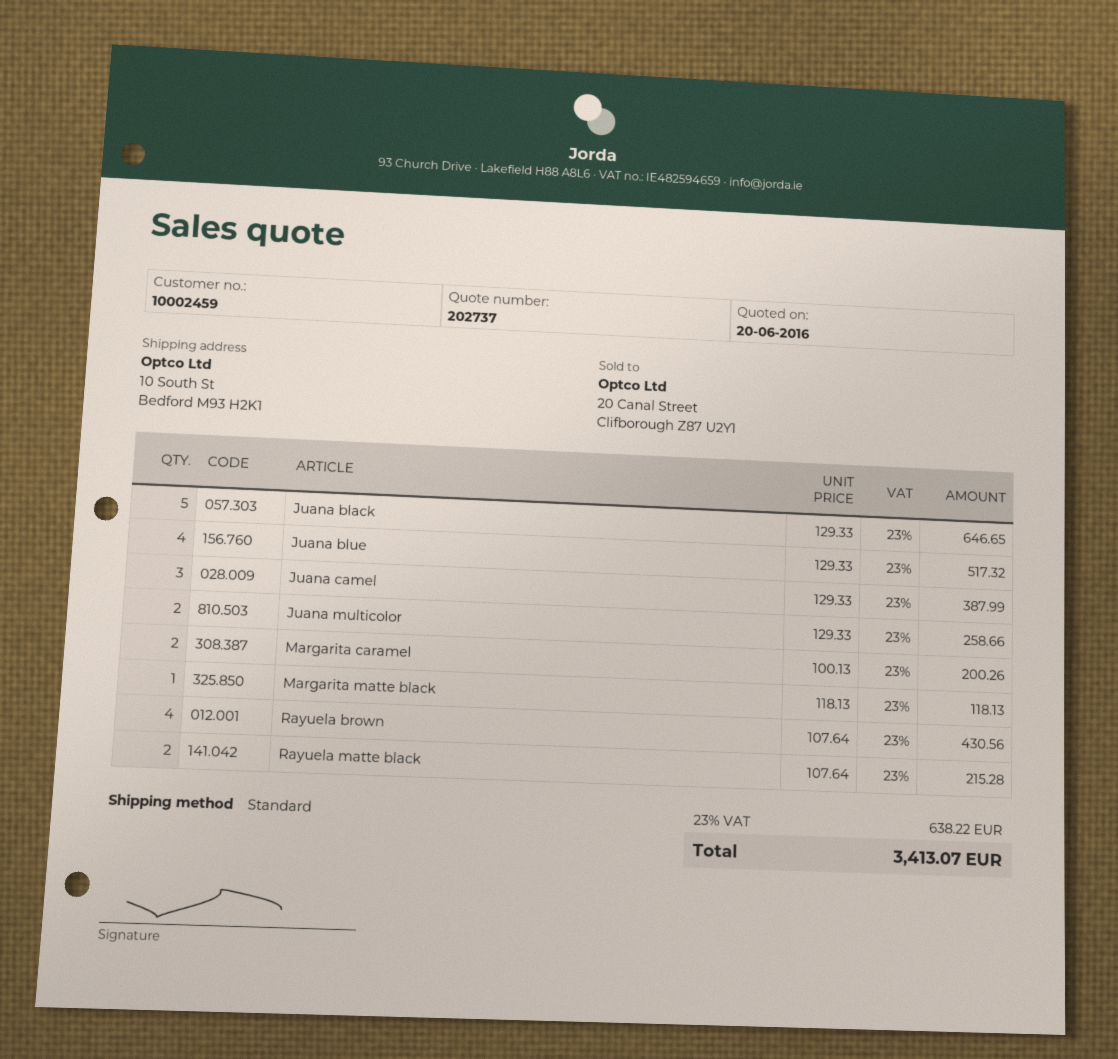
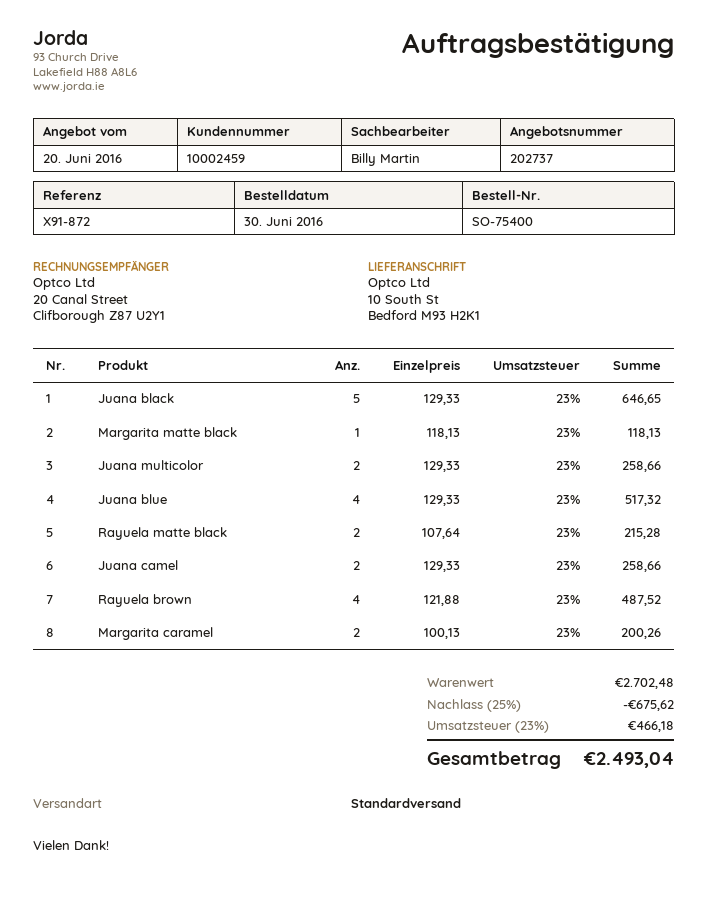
Juana camel: 3 x 129.33 = 387.99 -> 2 x 129.33 = 258.66
Rayuela brown: 4 x 107.64 = 430.56 -> 4 x 121.88 = 487.52
discount: none -> 25% = 675.62
tax: 23% = 638.22 -> 23% = 466.18
total: 3413.07 -> 2493.04

